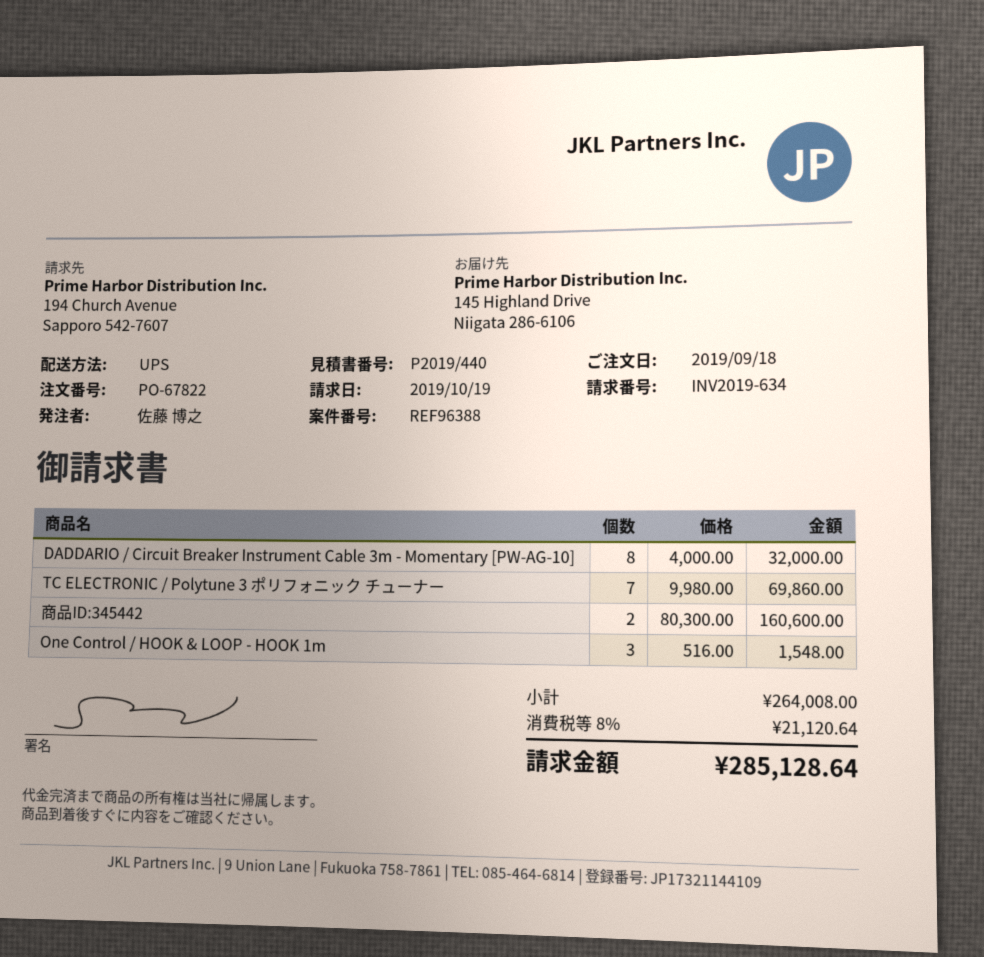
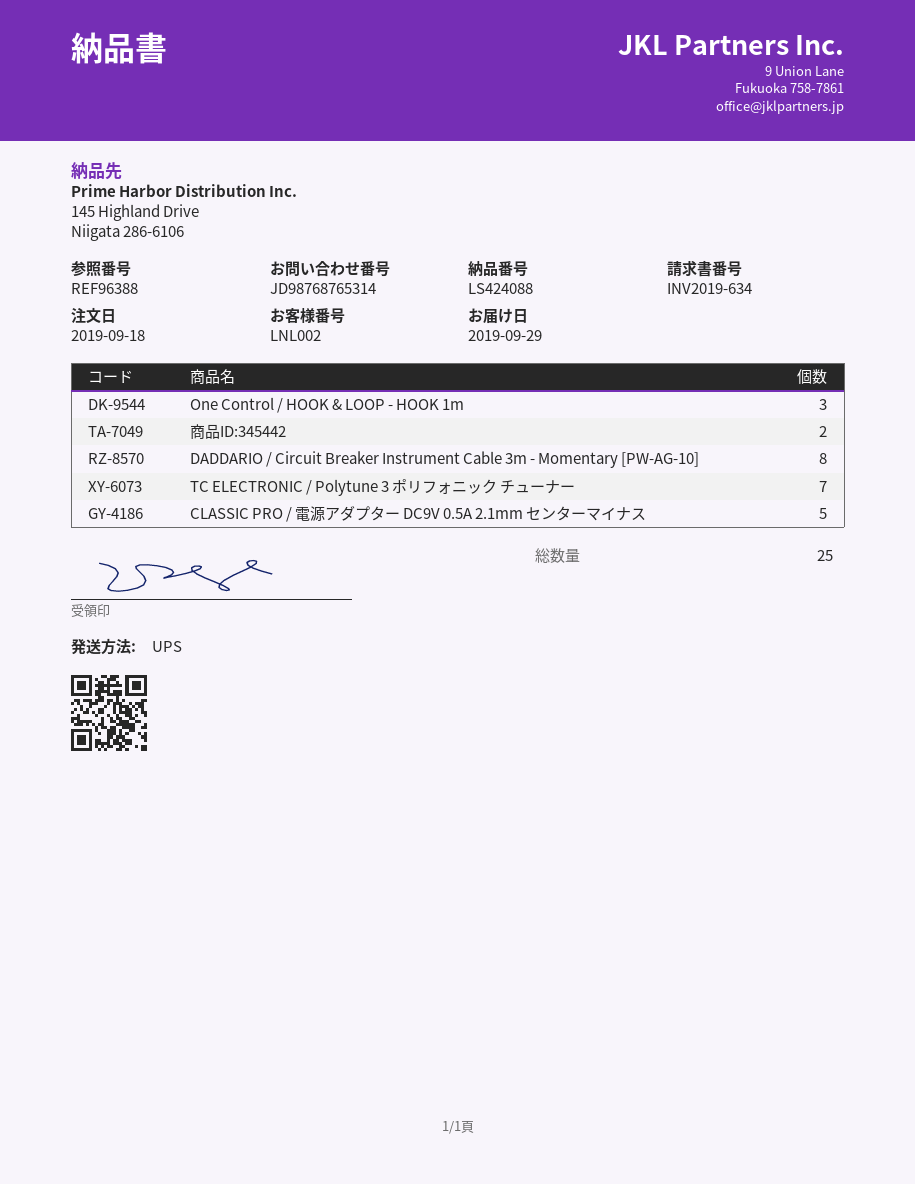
CLASSIC PRO / 電源アダプター DC9V 0.5A 2.1mm センターマイナス: none -> 5

